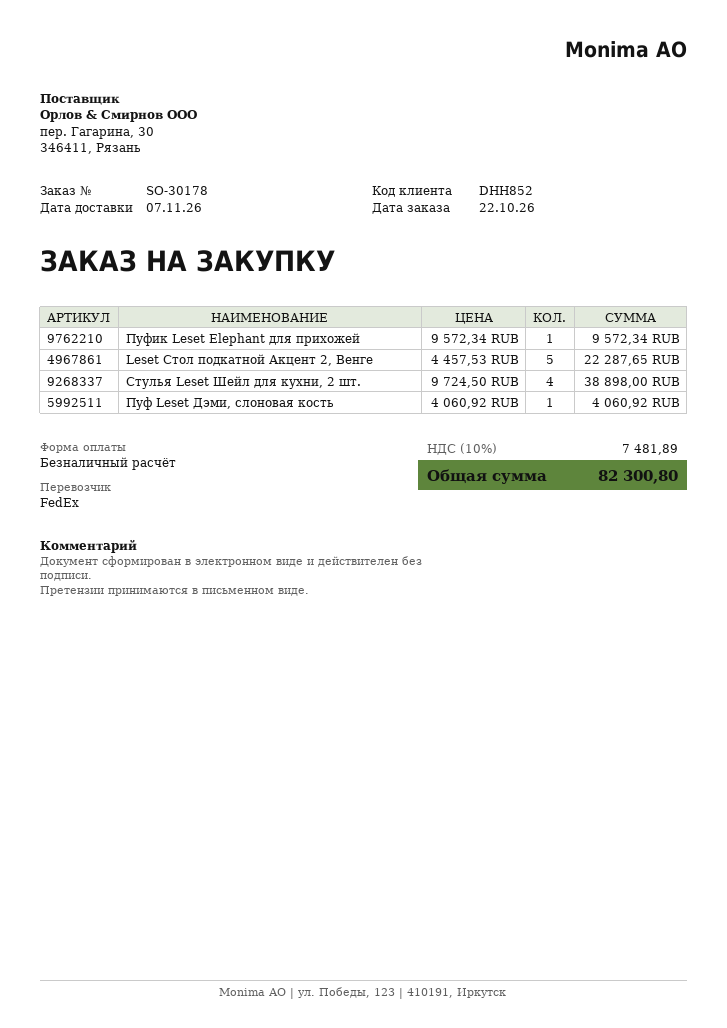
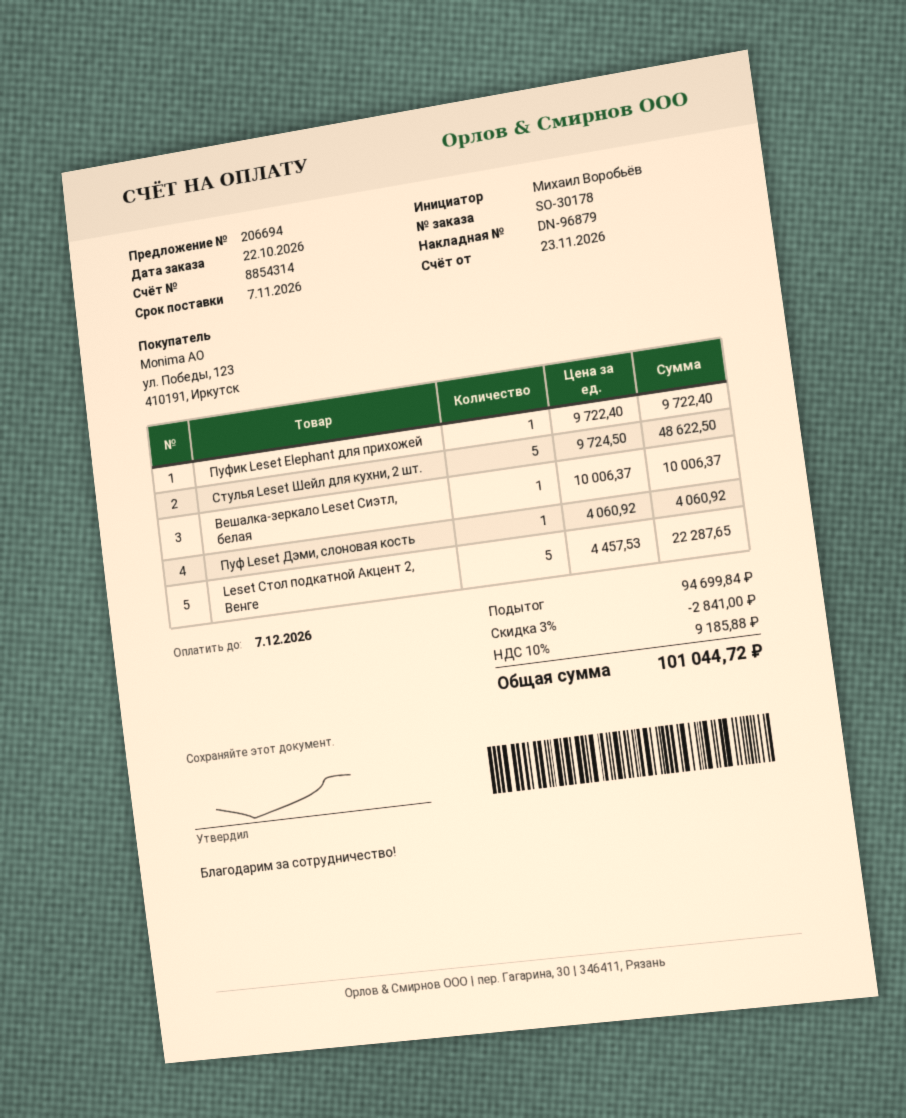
Пуфик Leset Elephant для прихожей: 1 x 9572.34 = 9572.34 -> 1 x 9722.40 = 9722.40
Стулья Leset Шейл для кухни, 2 шт.: 4 x 9724.50 = 38898.00 -> 5 x 9724.50 = 48622.50
Вешалка-зеркало Leset Сиэтл, белая: none -> 1 x 10006.37 = 10006.37
discount: none -> 3% = 2841.00
tax: 10% = 7481.89 -> 10% = 9185.88
total: 82300.80 -> 101044.72

